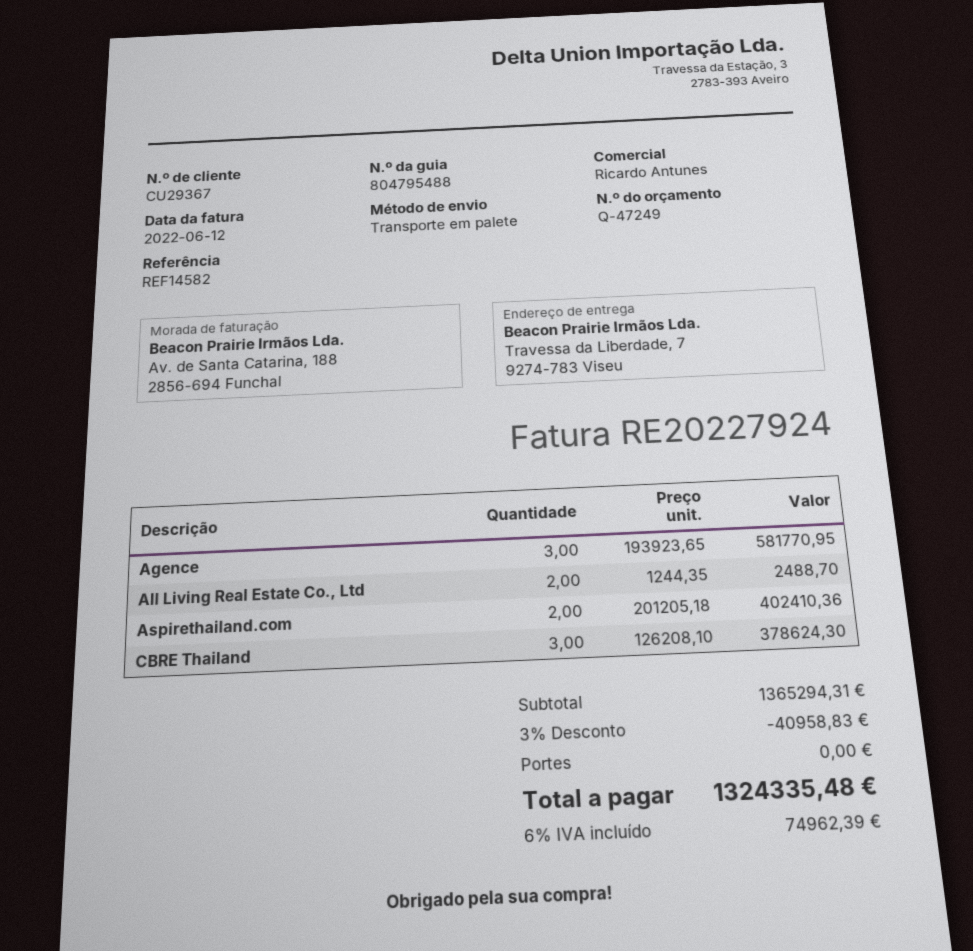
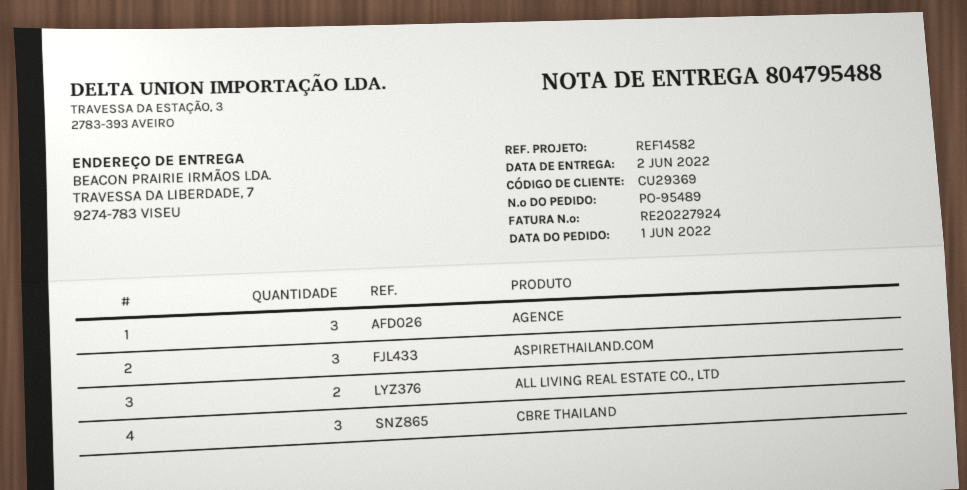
customer number: CU29367 -> CU29369
Aspirethailand.com: 2 -> 3

